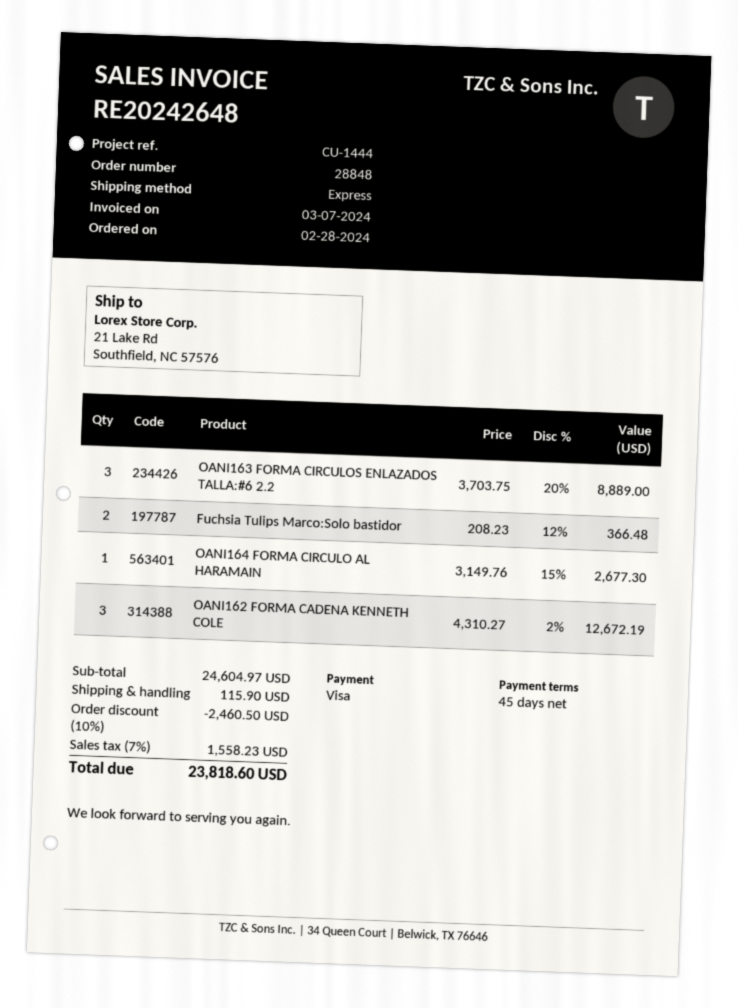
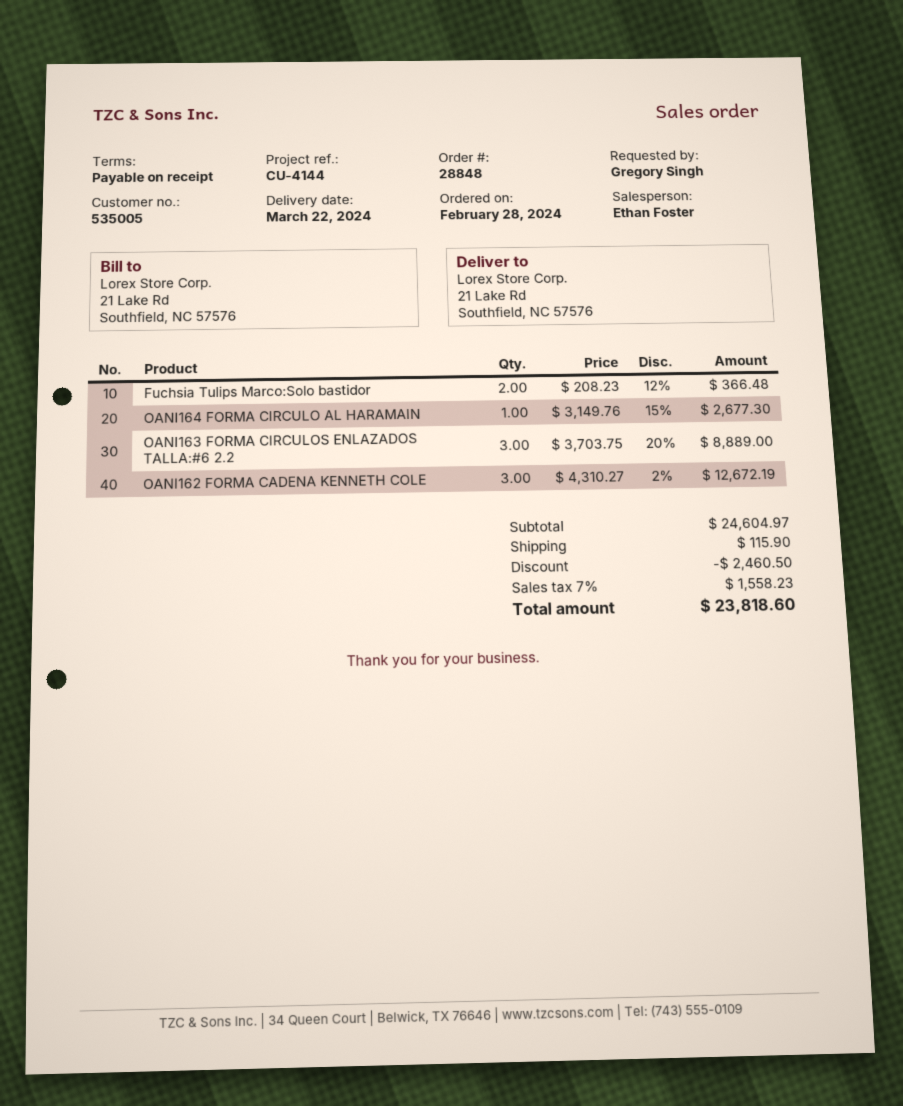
payment terms: 45 days -> on receipt
reference: CU-1444 -> CU-4144

